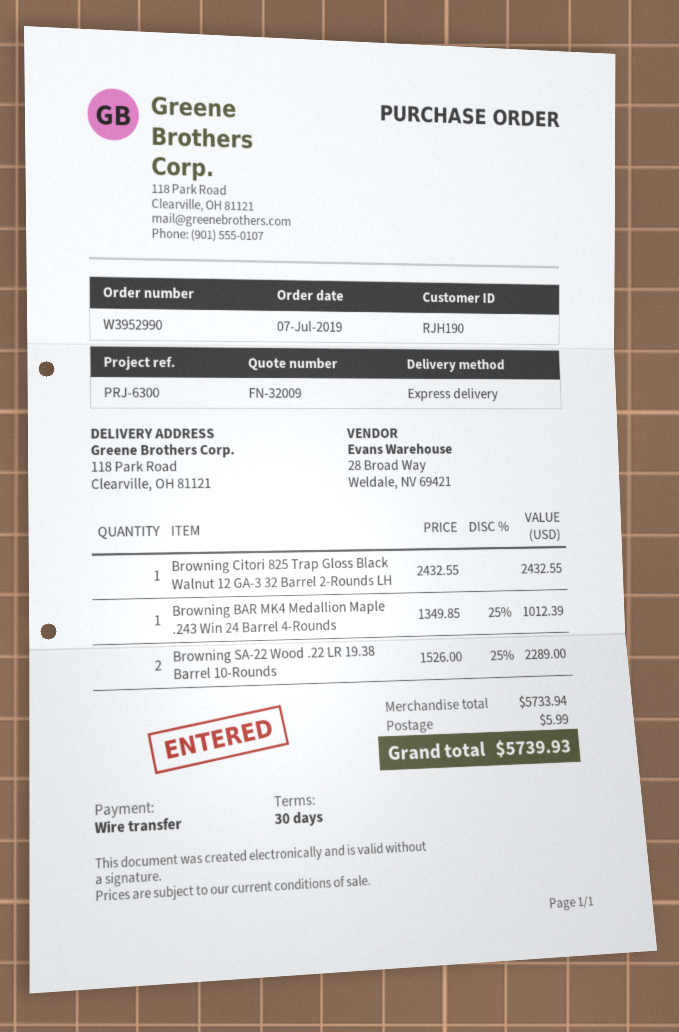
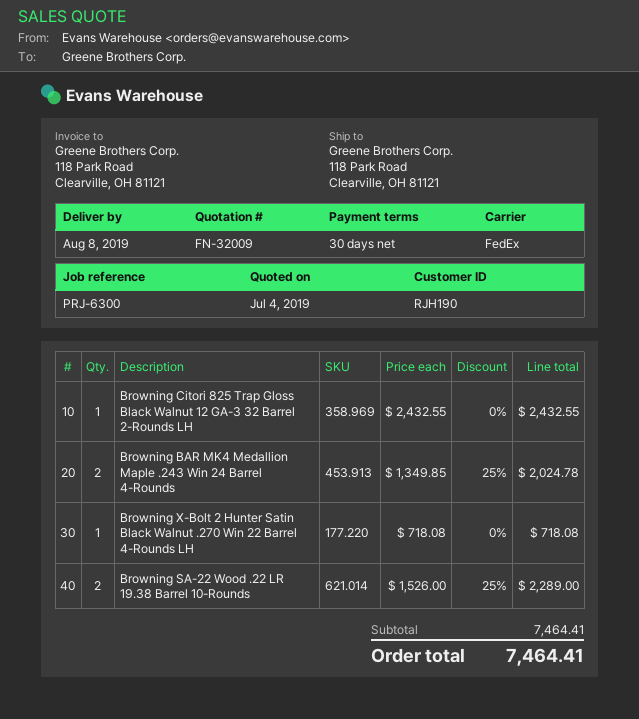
shipping method: express -> FedEx
Browning BAR MK4 Medallion Maple .243 Win 24 Barrel 4-Rounds: 1 x 1349.85 - 25% = 1012.39 -> 2 x 1349.85 - 25% = 2024.78
Browning X-Bolt 2 Hunter Satin Black Walnut .270 Win 22 Barrel 4-Rounds LH: none -> 1 x 718.08 = 718.08
subtotal: 5733.94 -> 7464.41
shipping: 5.99 -> none
total: 5739.93 -> 7464.41

